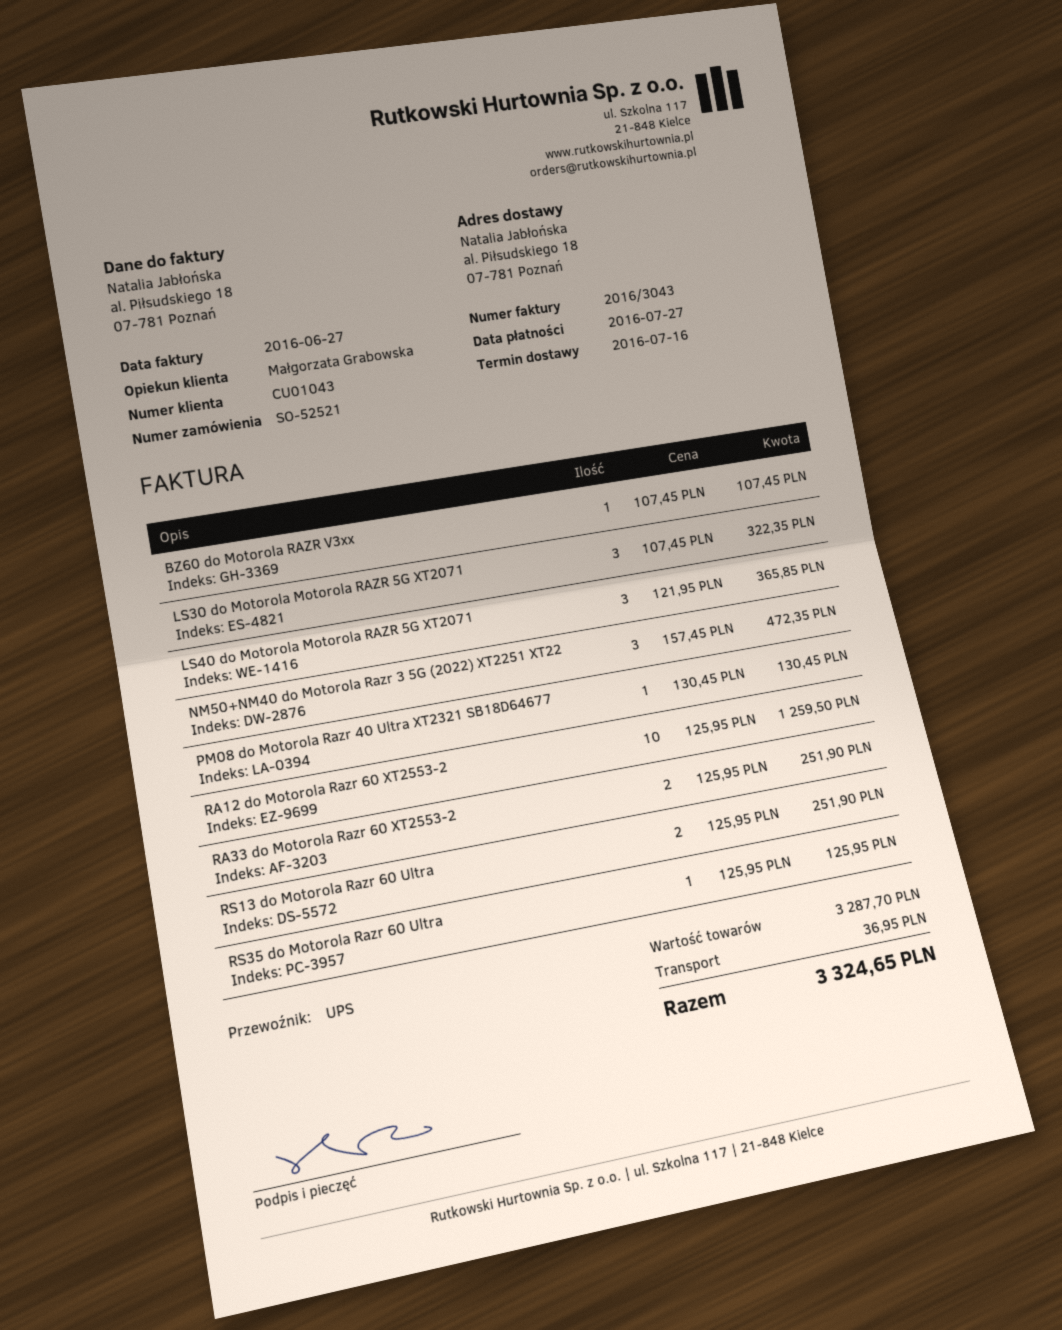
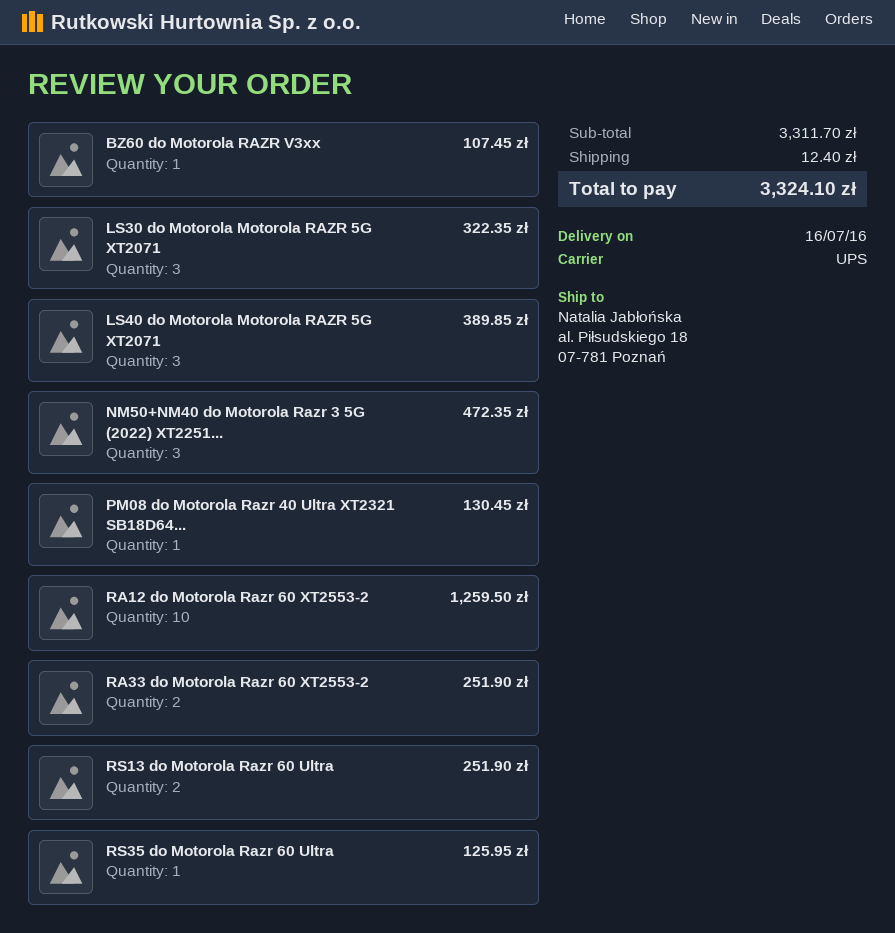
LS40 do Motorola Motorola RAZR 5G XT2071: 3 for 365.85 -> 3 for 389.85
subtotal: 3287.70 -> 3311.70
shipping: 36.95 -> 12.40
total: 3324.65 -> 3324.10

